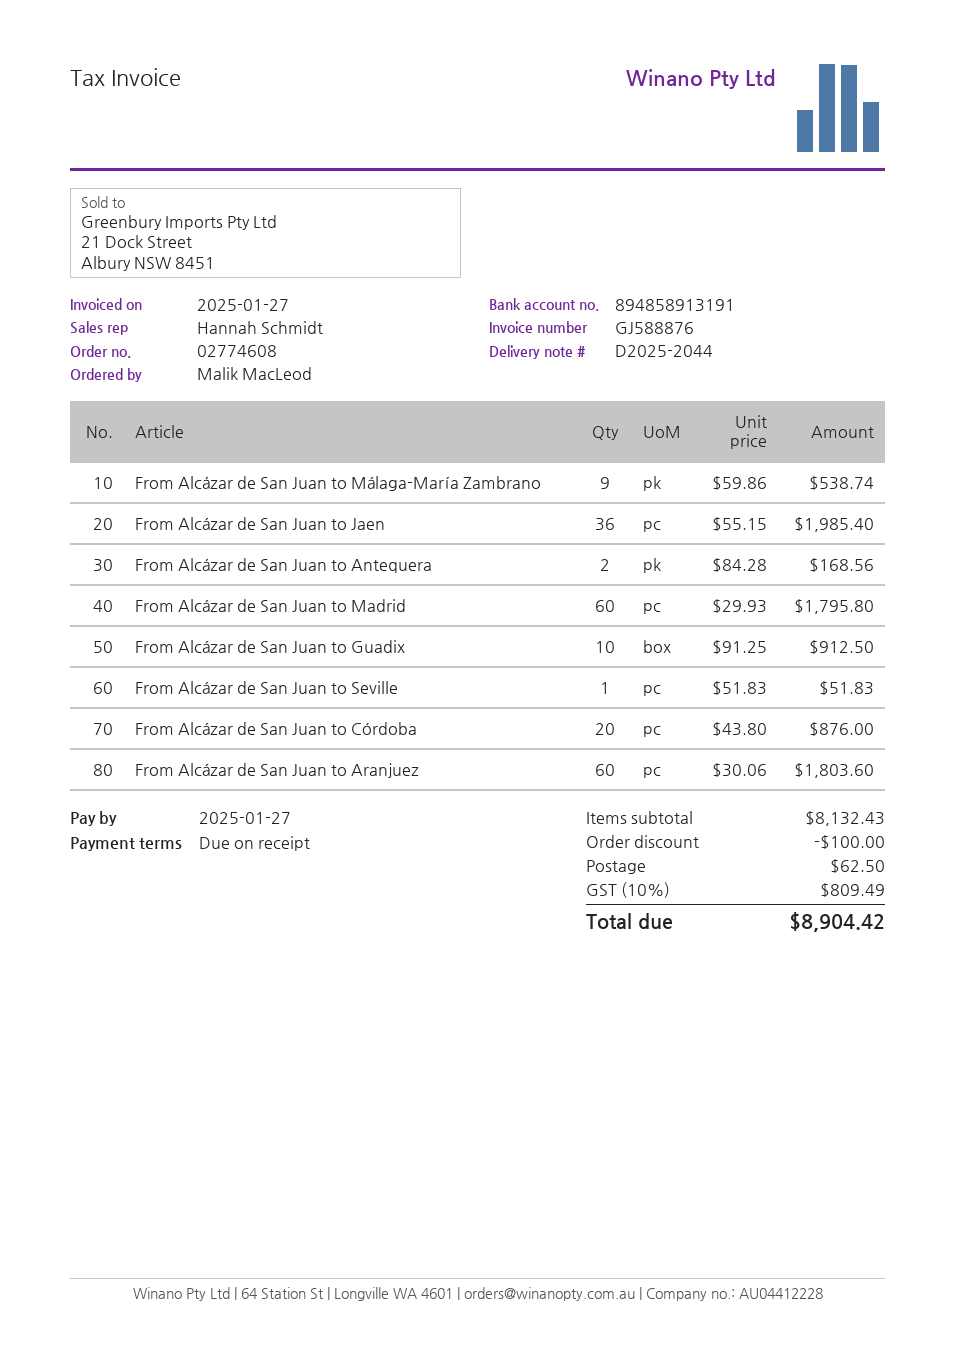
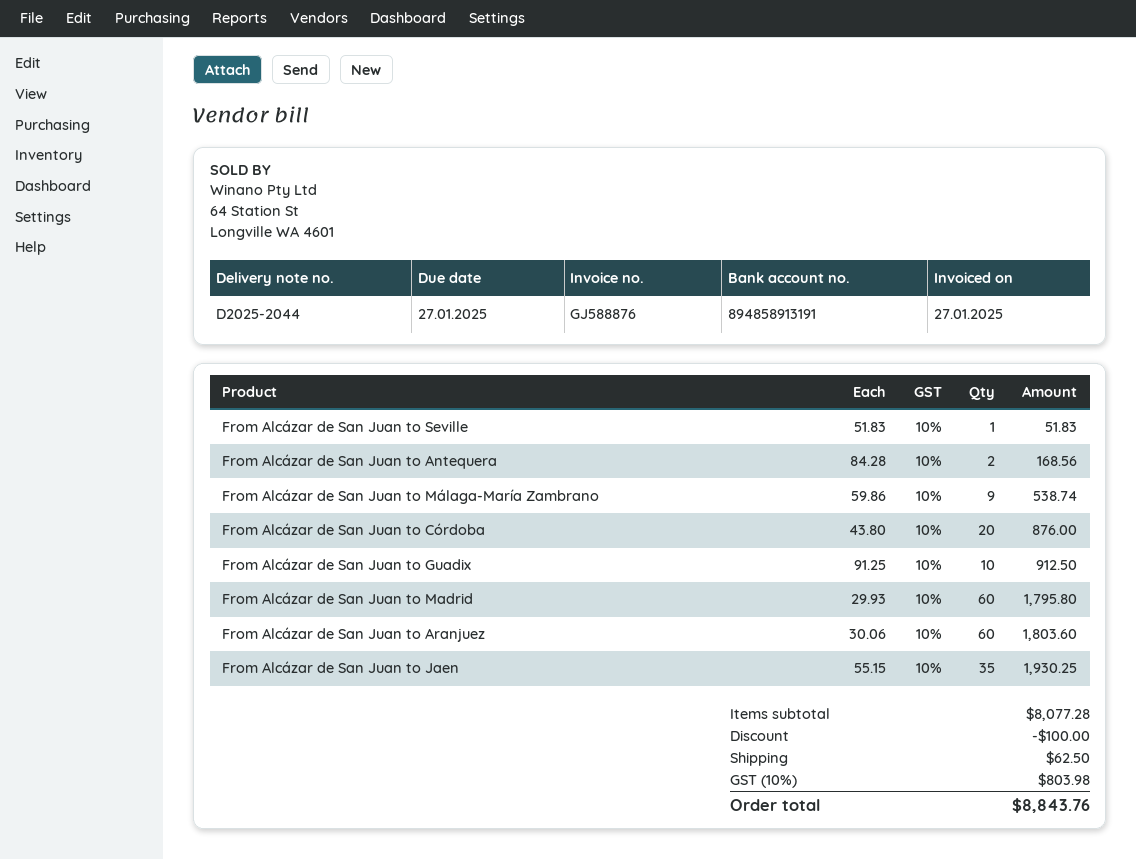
From Alcázar de San Juan to Jaen: 36 x 55.15 = 1985.40 -> 35 x 55.15 = 1930.25
subtotal: 8132.43 -> 8077.28
tax: 10% = 809.49 -> 10% = 803.98
total: 8904.42 -> 8843.76

